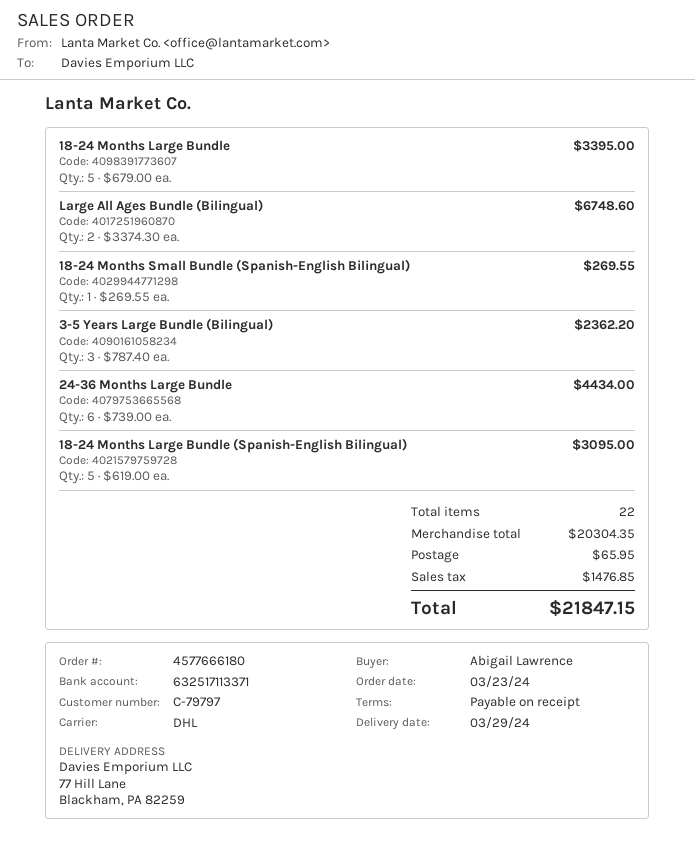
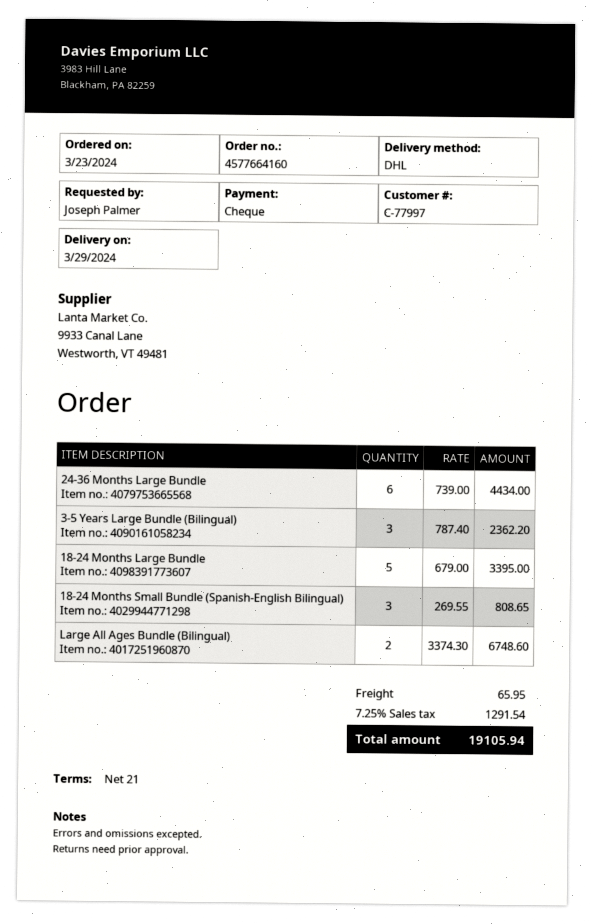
order number: 4577666180 -> 4577664160
payment terms: on receipt -> 21 days
customer number: C-79797 -> C-77997
ordered by: Abigail Lawrence -> Joseph Palmer
18-24 Months Small Bundle (Spanish-English Bilingual): 1 x 269.55 = 269.55 -> 3 x 269.55 = 808.65
18-24 Months Large Bundle (Spanish-English Bilingual): 5 x 619.00 = 3095.00 -> none
tax: 1476.85 -> 1291.54
total: 21847.15 -> 19105.94

